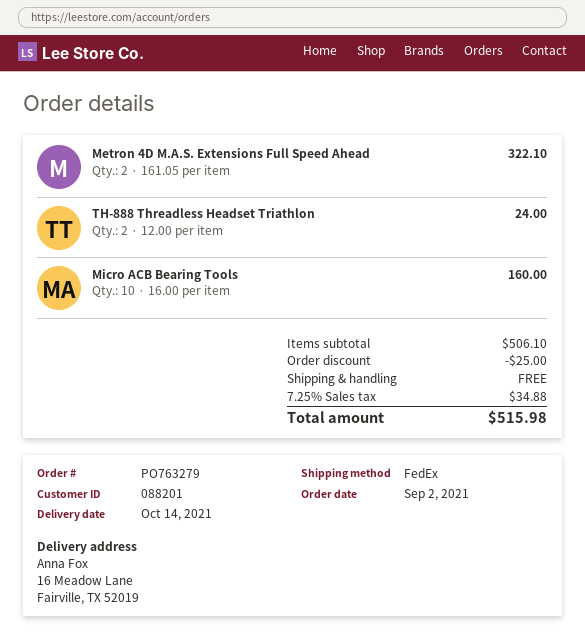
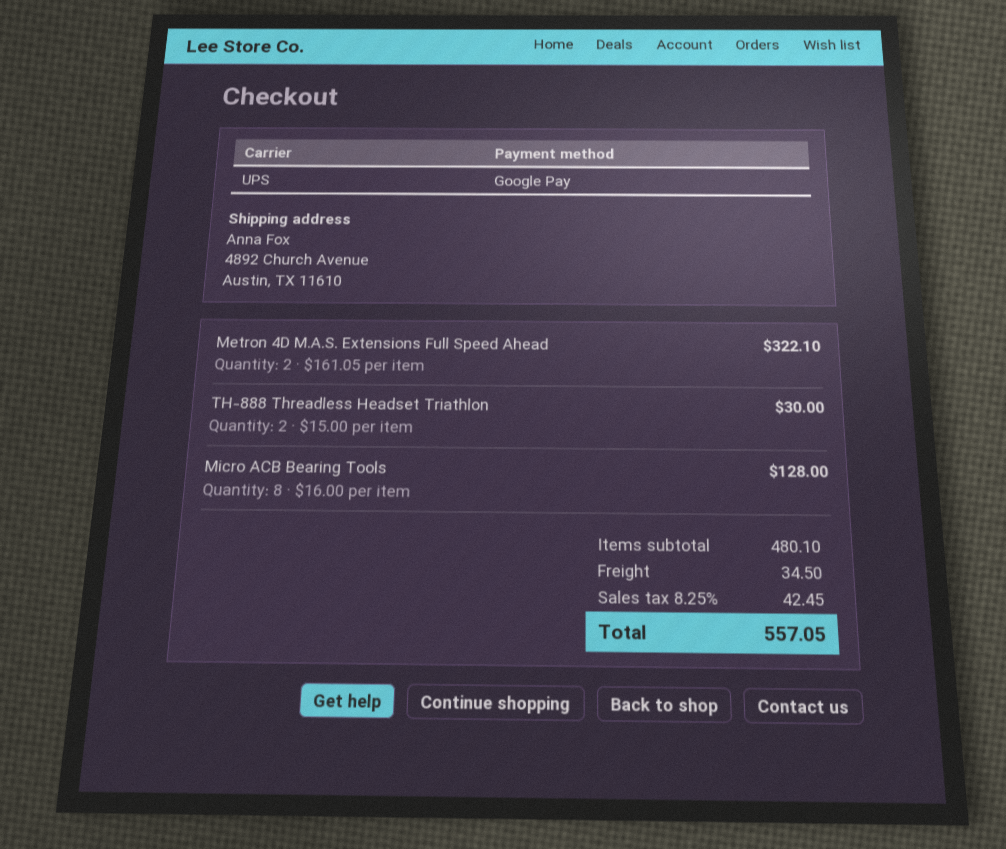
shipping method: FedEx -> UPS
ship to: 16 Meadow Lane, Fairville, TX 52019 -> 4892 Church Avenue, Austin, TX 11610
TH-888 Threadless Headset Triathlon: 2 x 12.00 = 24.00 -> 2 x 15.00 = 30.00
Micro ACB Bearing Tools: 10 x 16.00 = 160.00 -> 8 x 16.00 = 128.00
subtotal: 506.10 -> 480.10
discount: 25.00 -> none
shipping: 0.00 -> 34.50
tax: 7.25% = 34.88 -> 8.25% = 42.45
total: 515.98 -> 557.05

